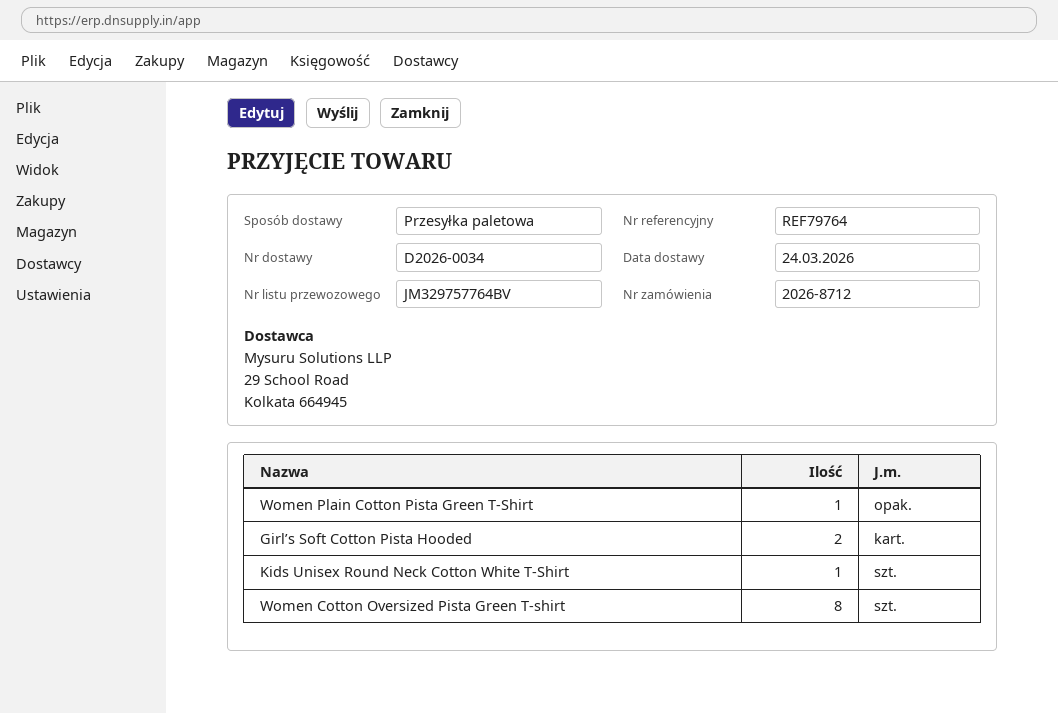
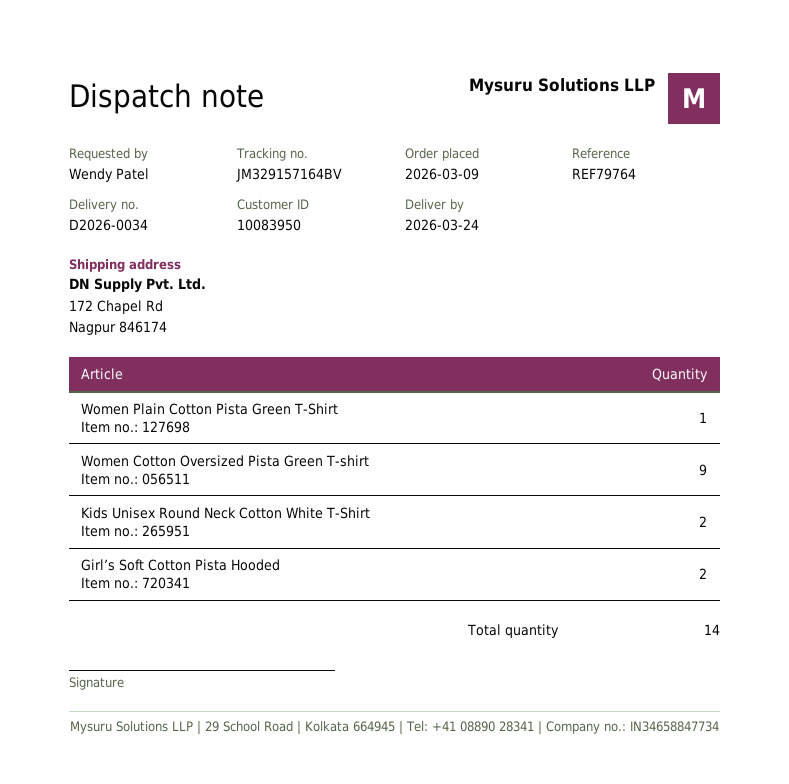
tracking number: JM329757764BV -> JM329157164BV
Kids Unisex Round Neck Cotton White T-Shirt: 1 -> 2
Women Cotton Oversized Pista Green T-shirt: 8 -> 9

